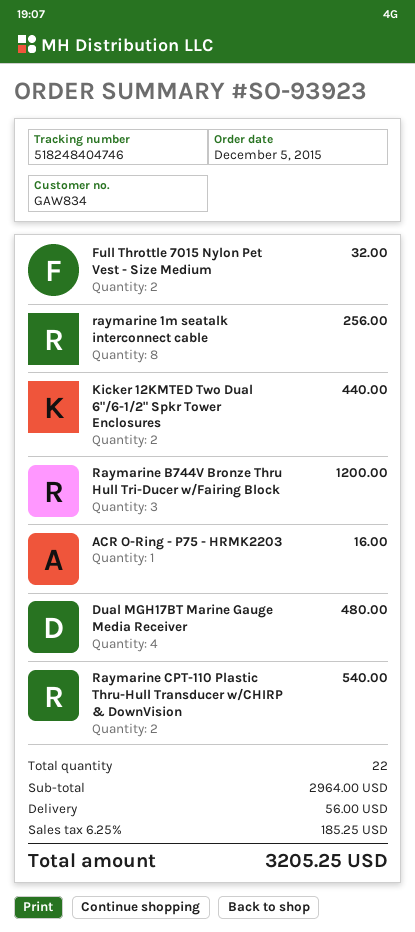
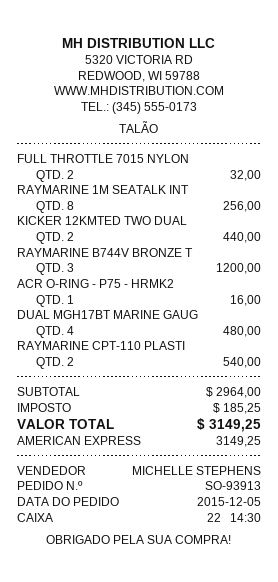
order number: SO-93923 -> SO-93913
shipping: 56.00 -> none
total: 3205.25 -> 3149.25

